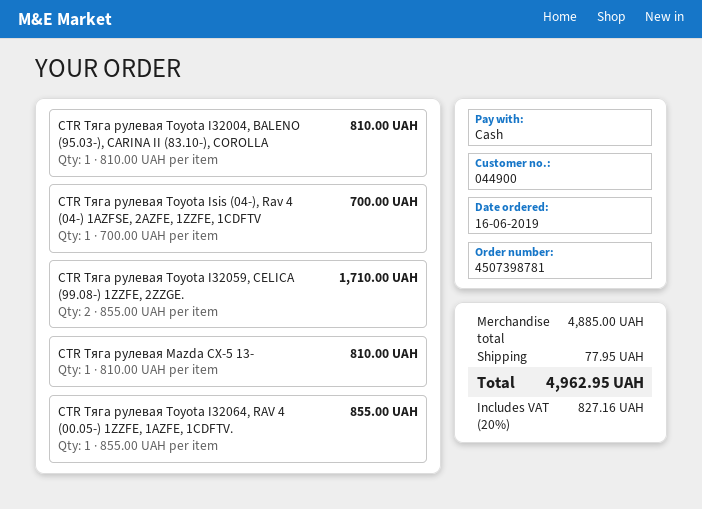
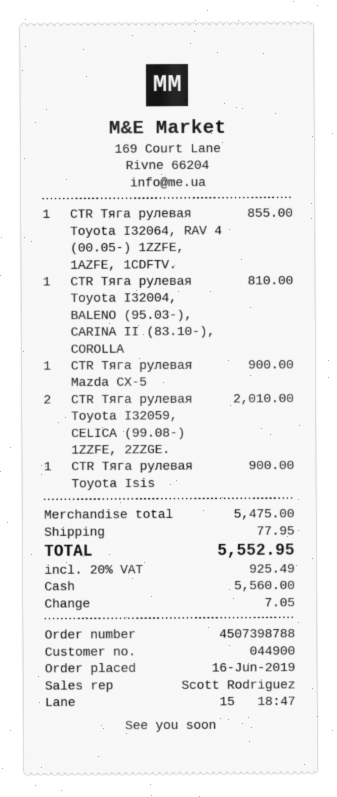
order number: 4507398781 -> 4507398788
CTR Тяга рулевая Toyota Isis (04-), Rav 4 (04-) 1AZFSE, 2AZFE, 1ZZFE, 1CDFTV: 1 for 700.00 -> 1 for 900.00
CTR Тяга рулевая Toyota I32059, CELICA (99.08-) 1ZZFE, 2ZZGE.: 2 for 1710.00 -> 2 for 2010.00
CTR Тяга рулевая Mazda CX-5 13-: 1 for 810.00 -> 1 for 900.00
subtotal: 4885.00 -> 5475.00
tax: 20% = 827.16 -> 20% = 925.49
total: 4962.95 -> 5552.95

